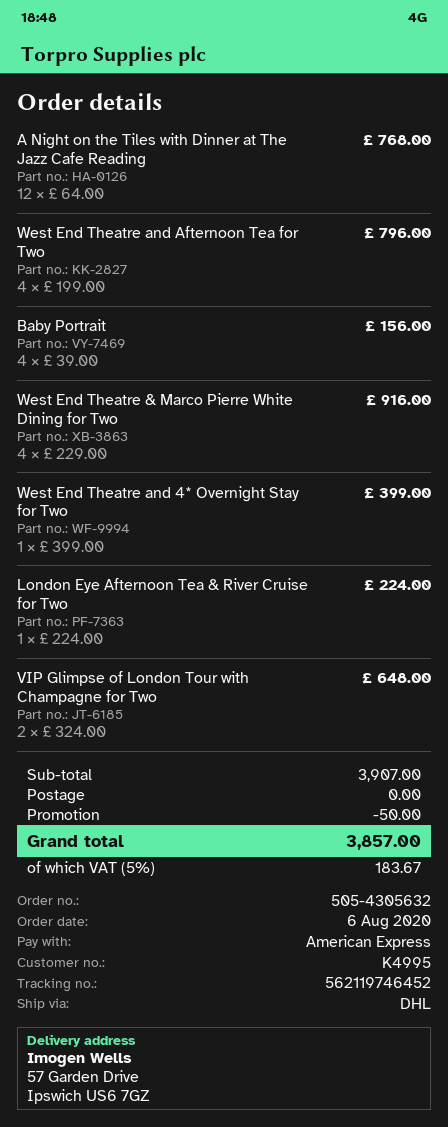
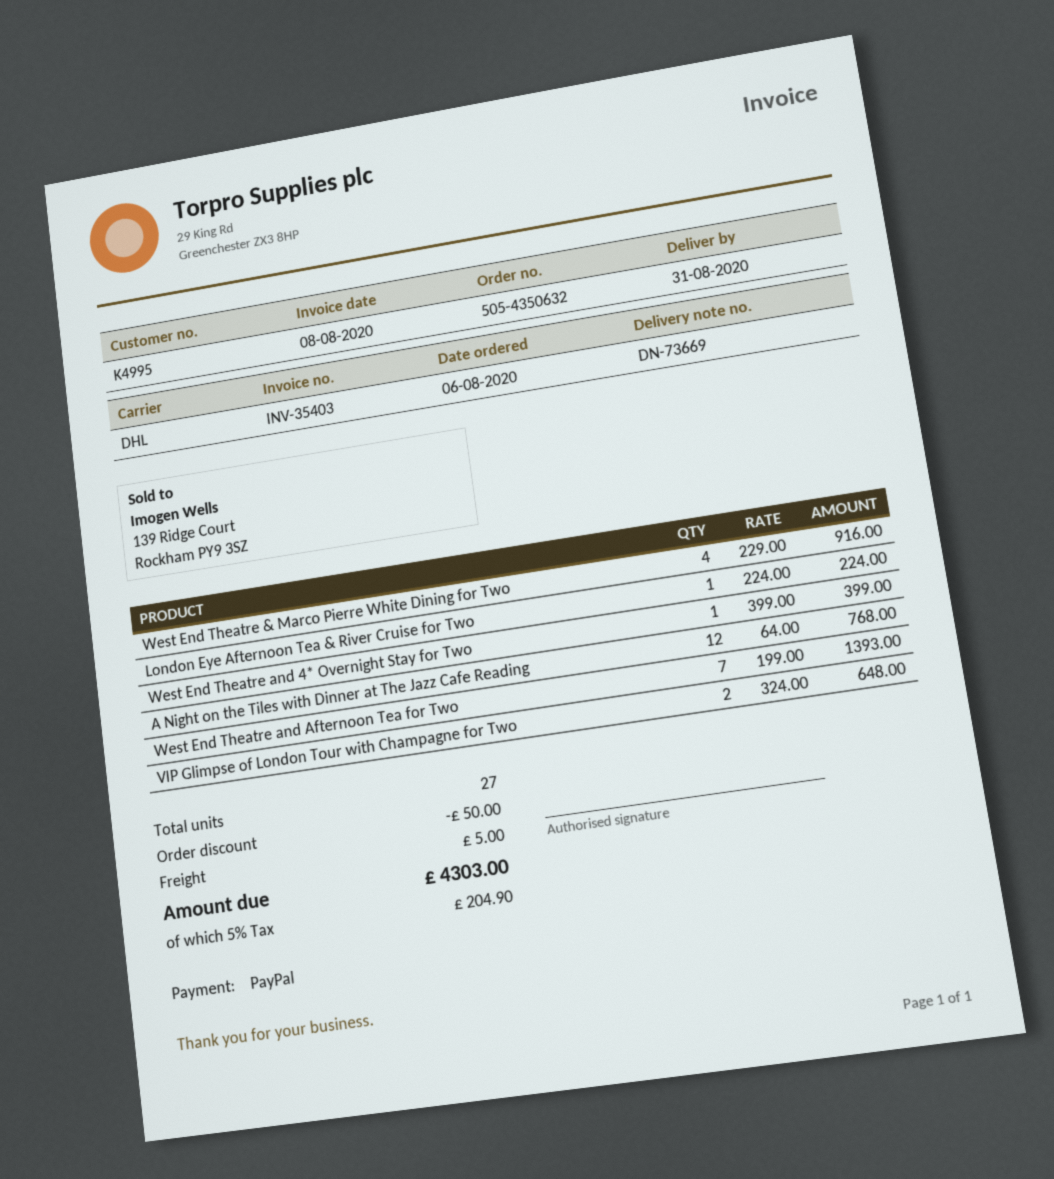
order number: 505-4305632 -> 505-4350632
payment method: American Express -> PayPal
West End Theatre and Afternoon Tea for Two: 4 x 199.00 = 796.00 -> 7 x 199.00 = 1393.00
Baby Portrait: 4 x 39.00 = 156.00 -> none
shipping: 0.00 -> 5.00
tax: 5% = 183.67 -> 5% = 204.90
total: 3857.00 -> 4303.00

